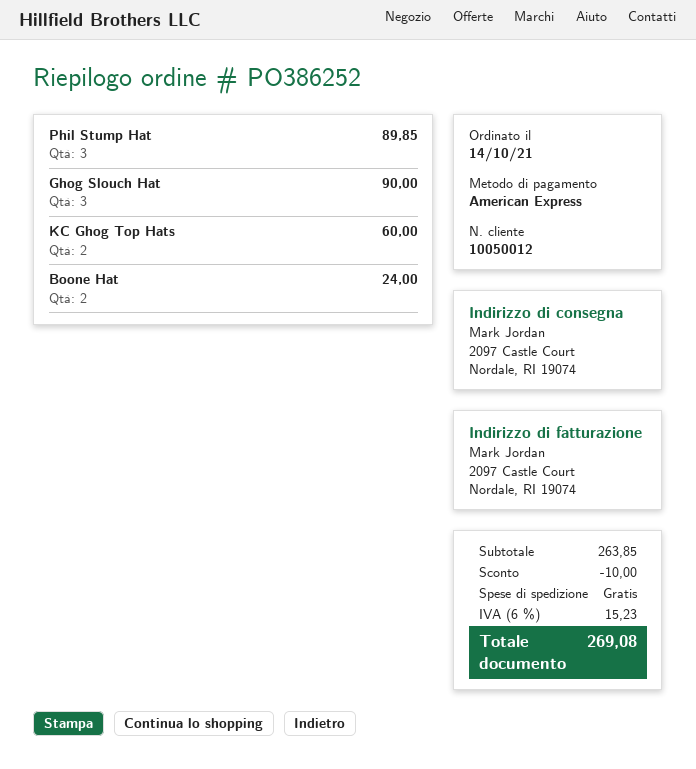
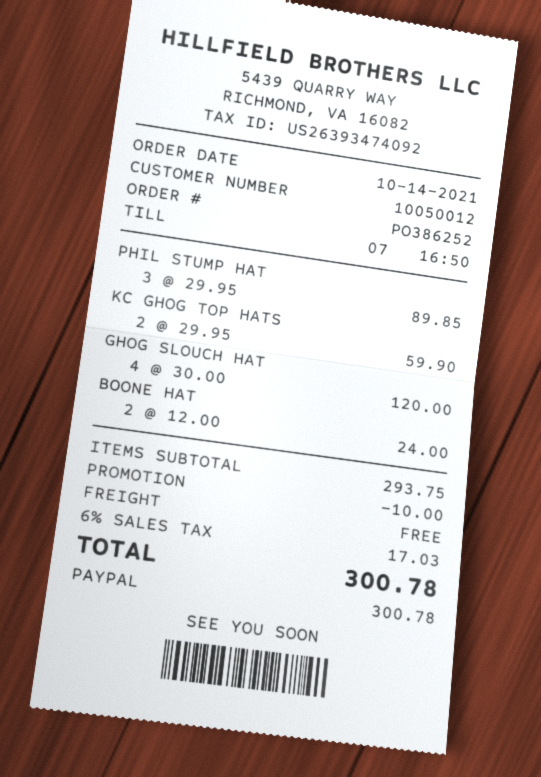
payment method: American Express -> PayPal
Ghog Slouch Hat: 3 for 90.00 -> 4 for 120.00
KC Ghog Top Hats: 2 for 60.00 -> 2 for 59.90
subtotal: 263.85 -> 293.75
tax: 6% = 15.23 -> 6% = 17.03
total: 269.08 -> 300.78

